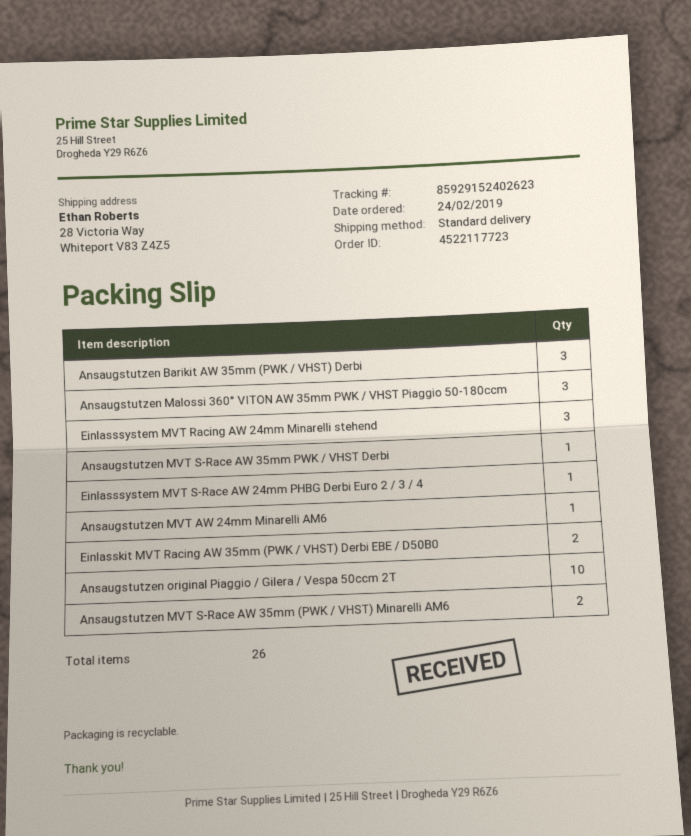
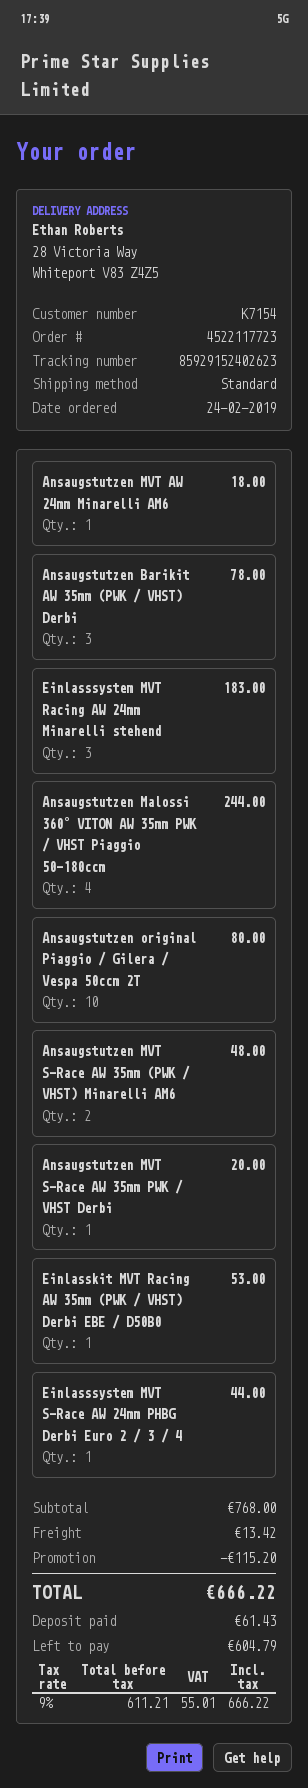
Ansaugstutzen Malossi 360° VITON AW 35mm PWK / VHST Piaggio 50-180ccm: 3 -> 4
Einlasskit MVT Racing AW 35mm (PWK / VHST) Derbi EBE / D50B0: 2 -> 1

